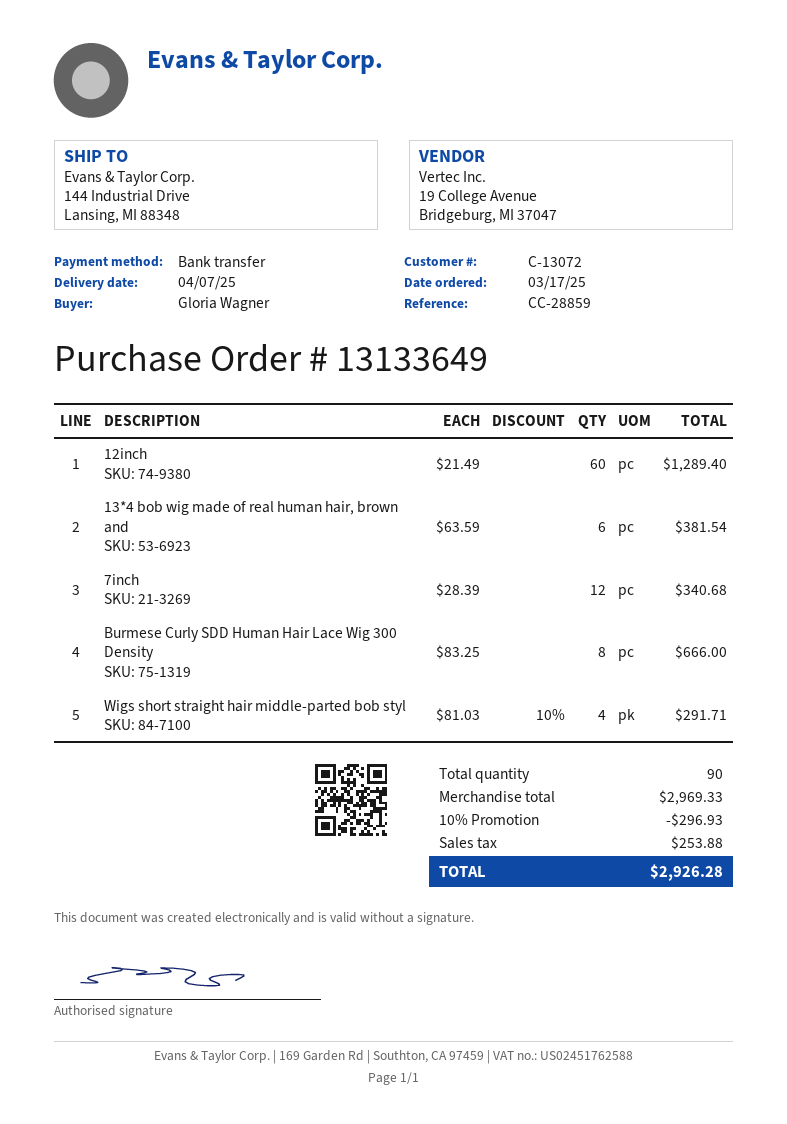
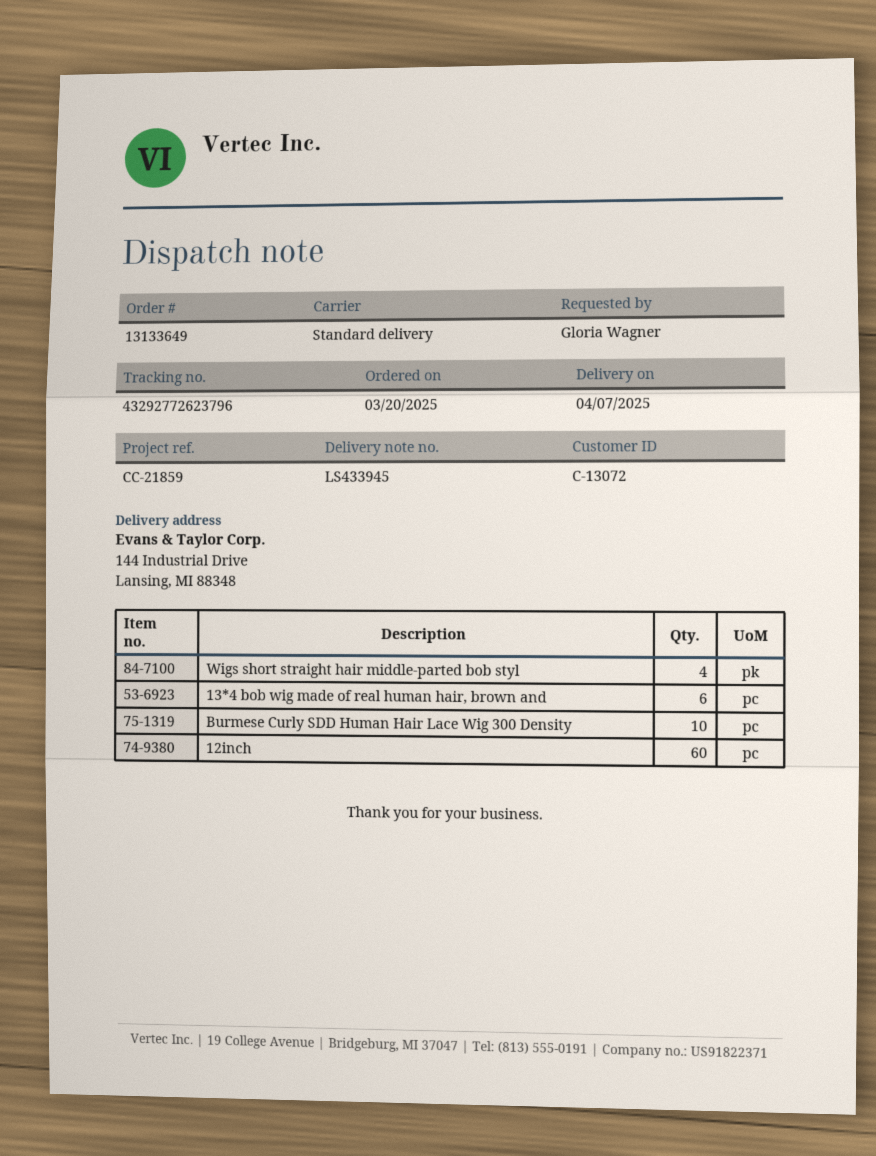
order date: 2025-03-17 -> 2025-03-20
reference: CC-28859 -> CC-21859
7inch: 12 -> none
Burmese Curly SDD Human Hair Lace Wig 300 Density: 8 -> 10

